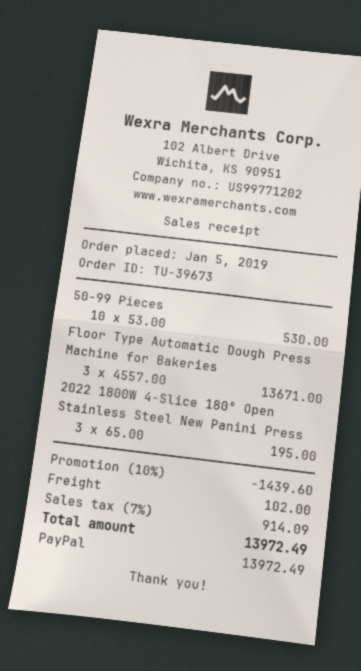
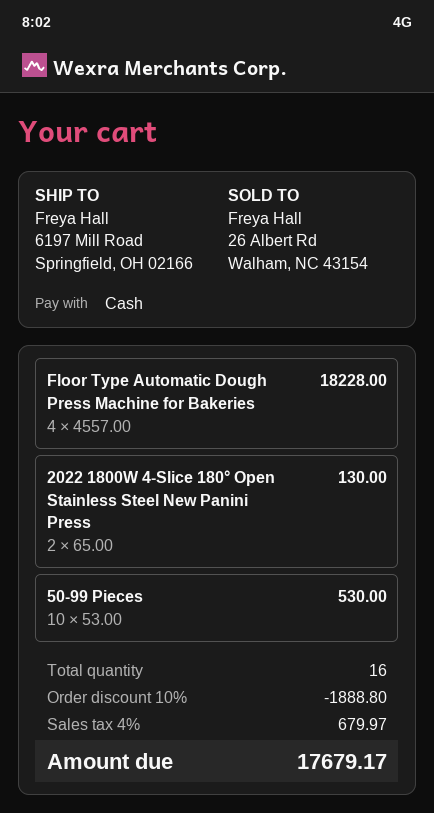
payment method: PayPal -> cash
Floor Type Automatic Dough Press Machine for Bakeries: 3 x 4557.00 = 13671.00 -> 4 x 4557.00 = 18228.00
2022 1800W 4-Slice 180° Open Stainless Steel New Panini Press: 3 x 65.00 = 195.00 -> 2 x 65.00 = 130.00
discount: 10% = 1439.60 -> 10% = 1888.80
shipping: 102.00 -> none
tax: 7% = 914.09 -> 4% = 679.97
total: 13972.49 -> 17679.17

